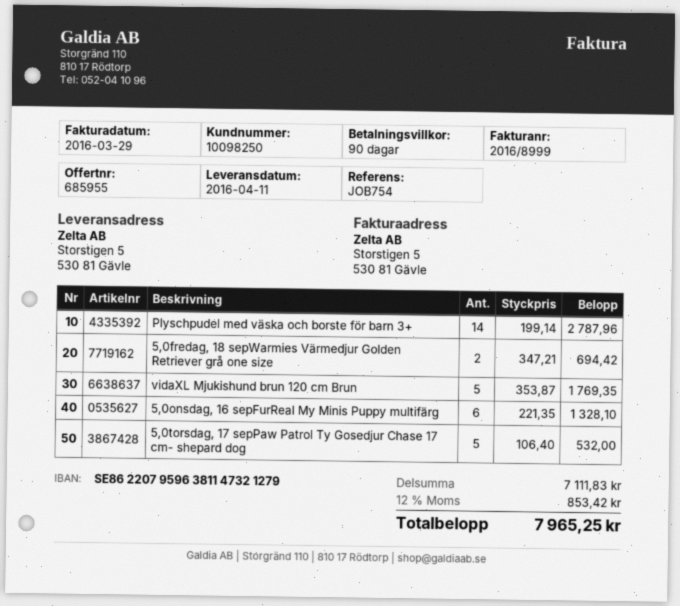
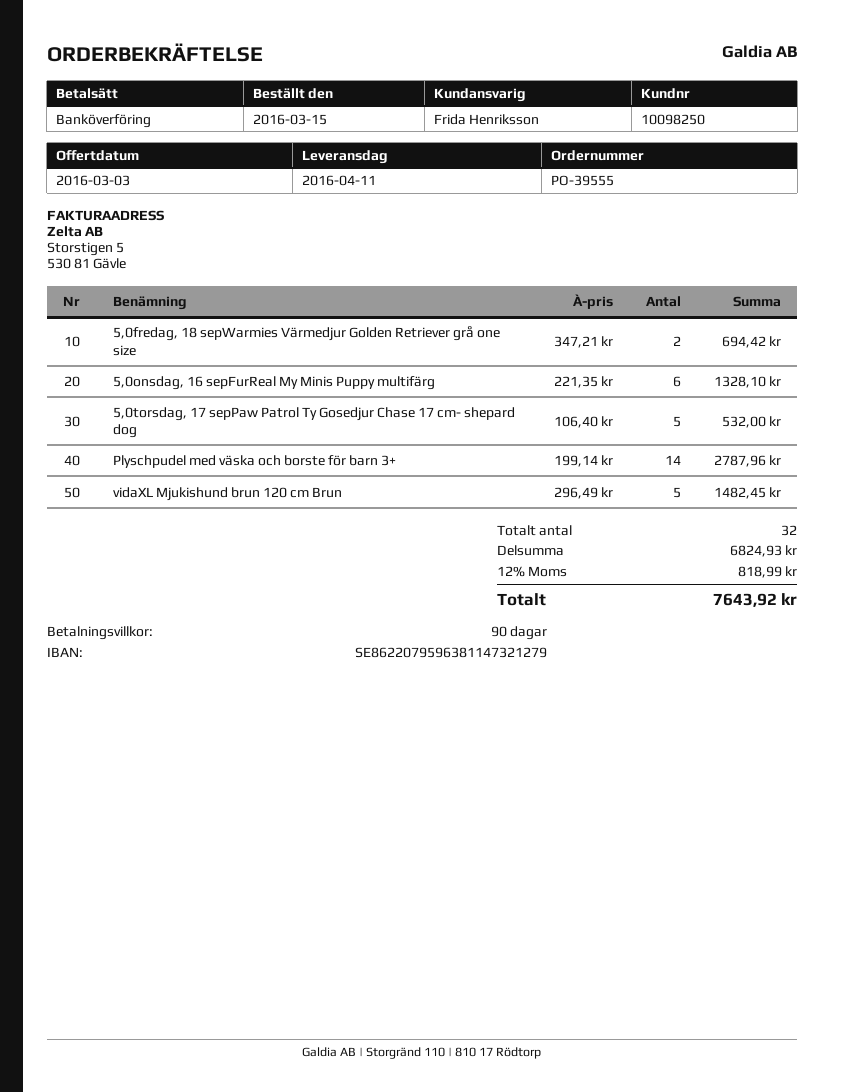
vidaXL Mjukishund brun 120 cm Brun: 5 x 353.87 = 1769.35 -> 5 x 296.49 = 1482.45
subtotal: 7111.83 -> 6824.93
tax: 12% = 853.42 -> 12% = 818.99
total: 7965.25 -> 7643.92

